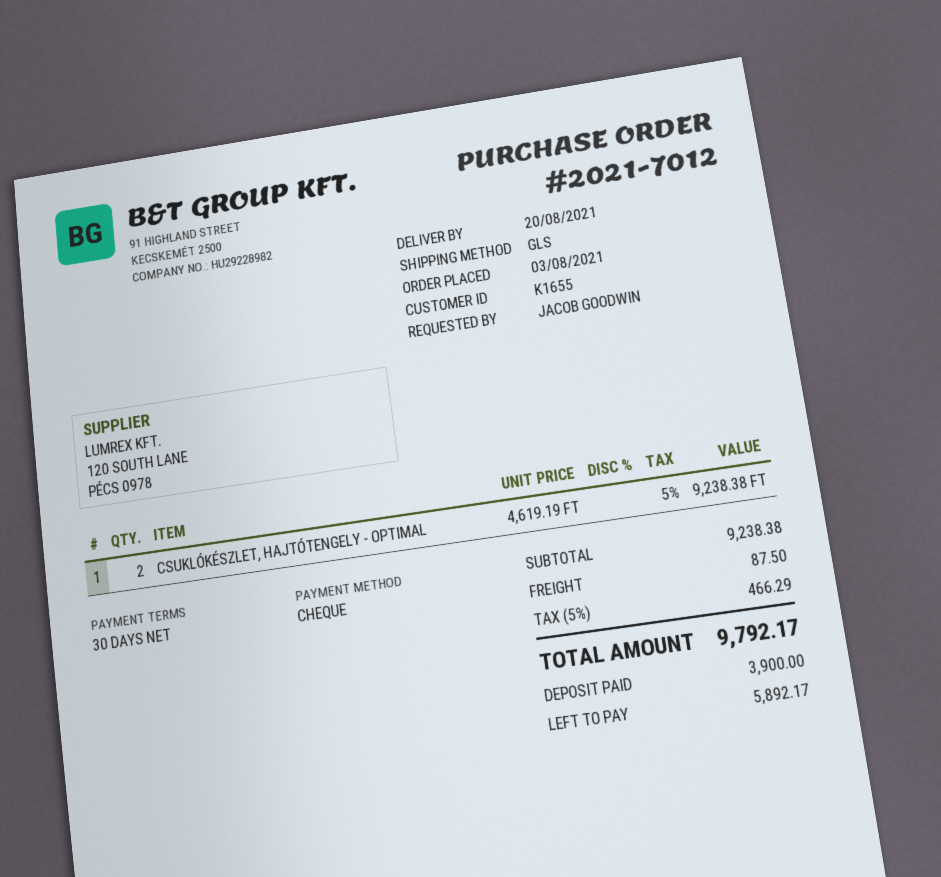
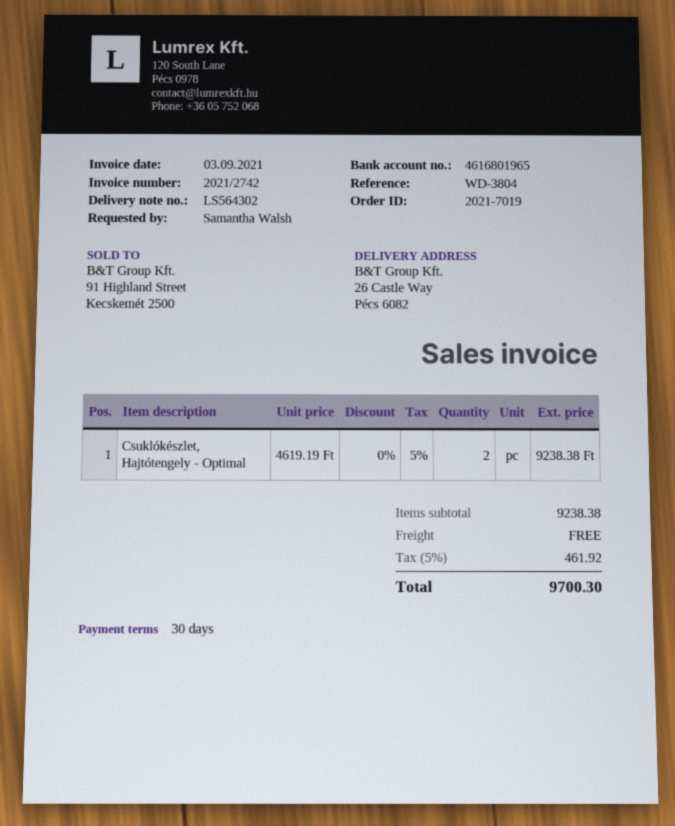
order number: 2021-7012 -> 2021-7019
ordered by: JACOB GOODWIN -> Samantha Walsh
shipping: 87.50 -> 0.00
tax: 5% = 466.29 -> 5% = 461.92
total: 9792.17 -> 9700.30

